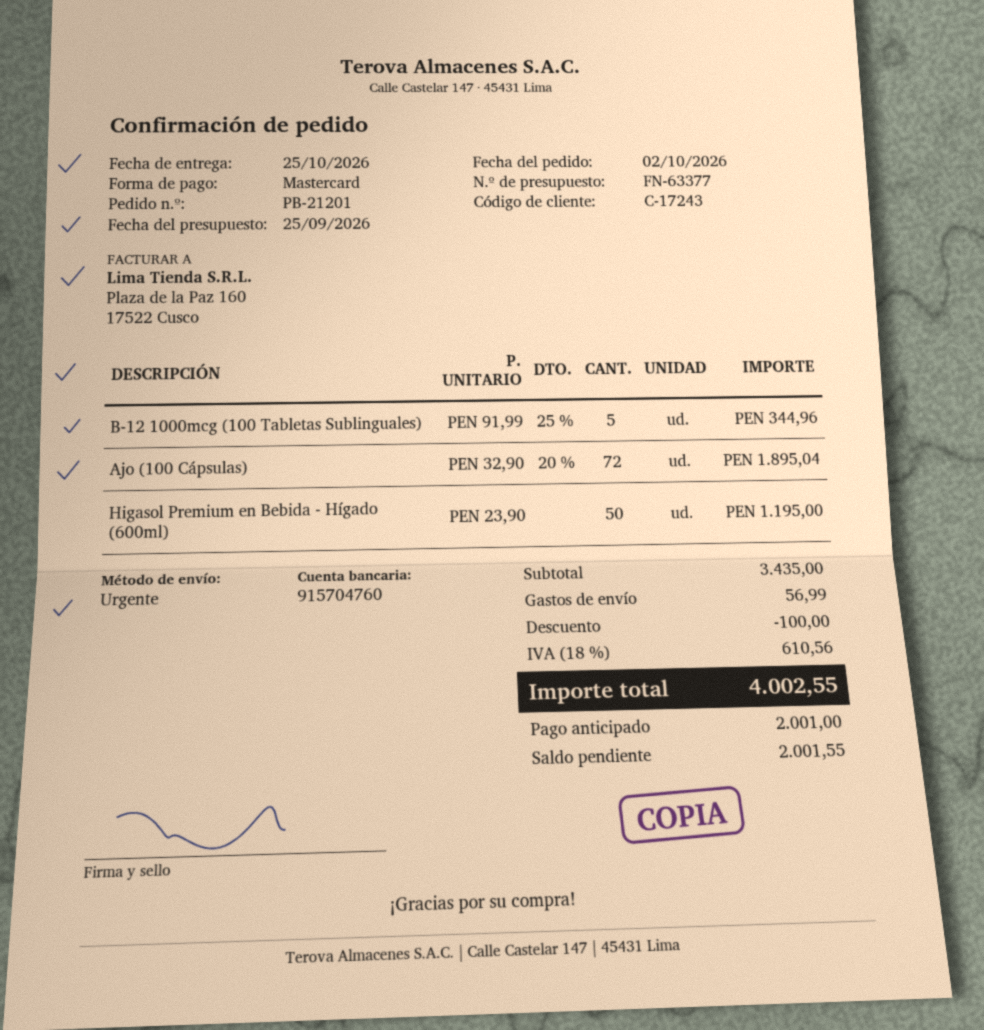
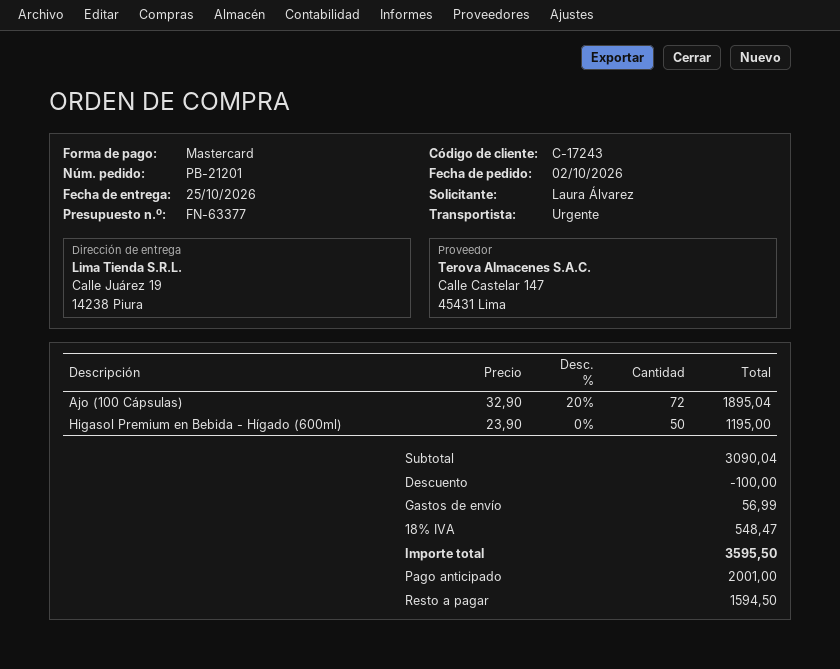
B-12 1000mcg (100 Tabletas Sublinguales): 5 x 91.99 - 25% = 344.96 -> none
subtotal: 3435.00 -> 3090.04
tax: 18% = 610.56 -> 18% = 548.47
total: 4002.55 -> 3595.50
balance: 2001.55 -> 1594.50

